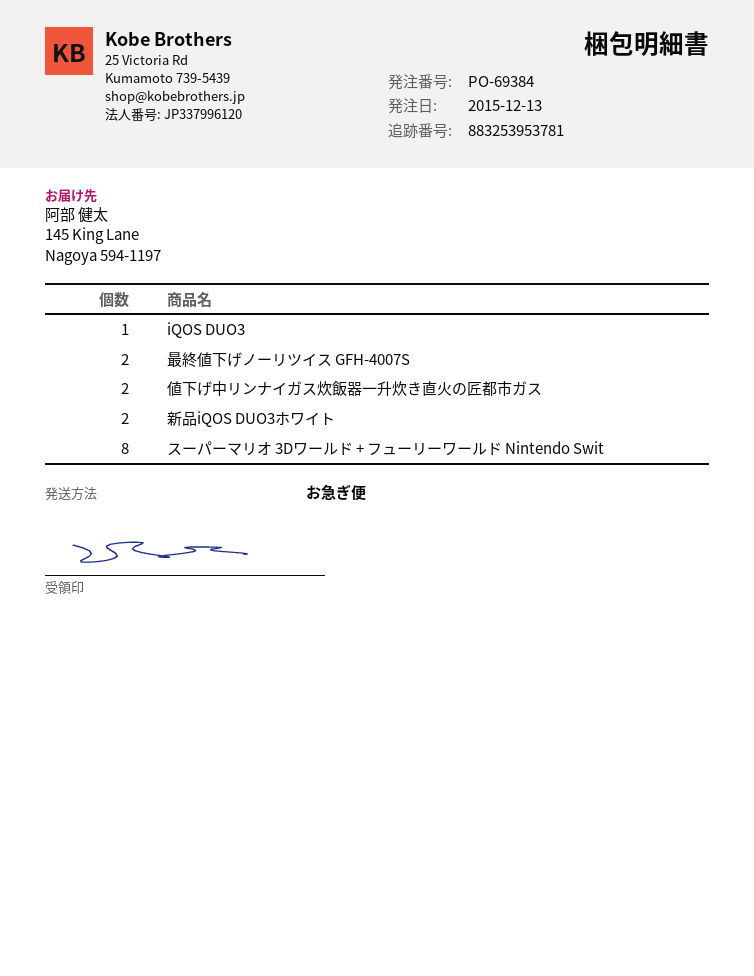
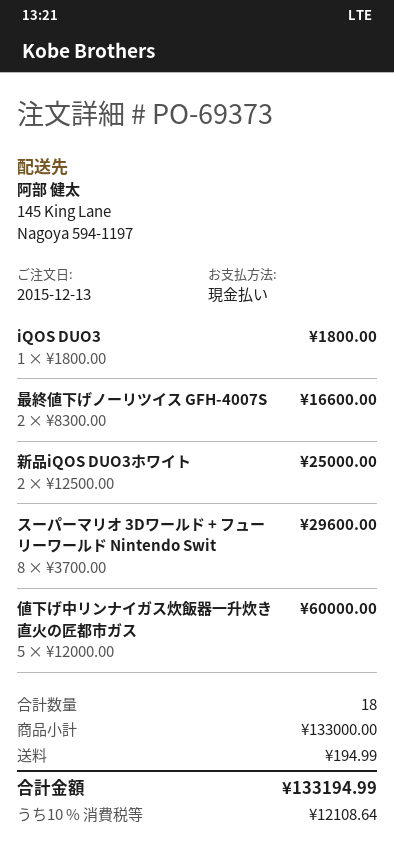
order number: PO-69384 -> PO-69373
値下げ中リンナイガス炊飯器一升炊き直火の匠都市ガス: 2 -> 5

